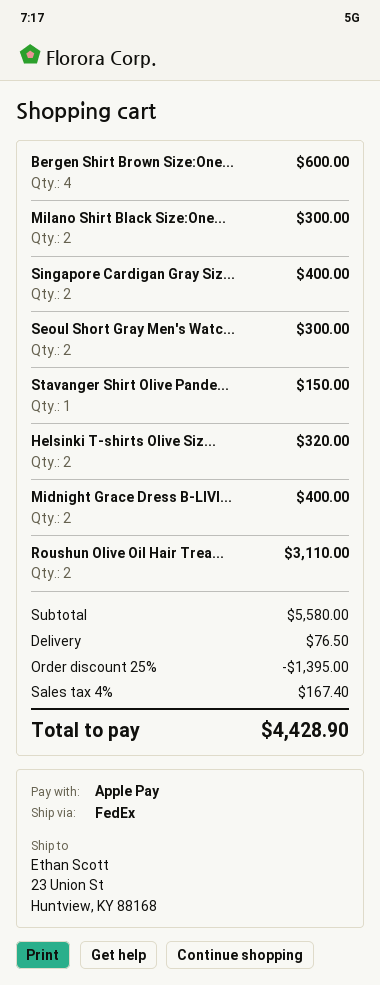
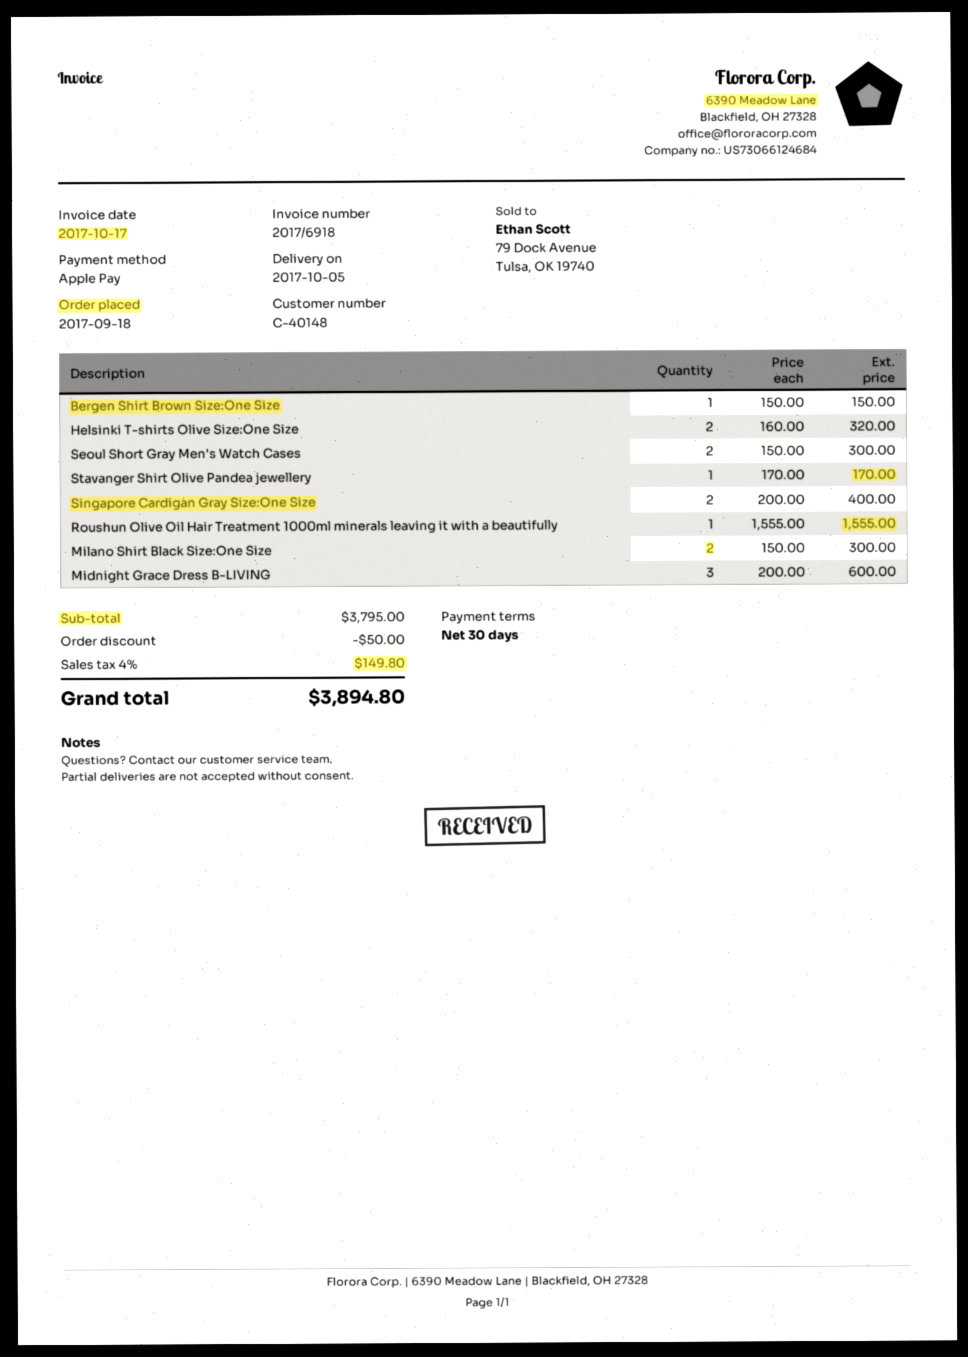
Bergen Shirt Brown Size:One...: 4 for 600.00 -> 1 for 150.00
Stavanger Shirt Olive Pande...: 1 for 150.00 -> 1 for 170.00
Midnight Grace Dress B-LIVI...: 2 for 400.00 -> 3 for 600.00
Roushun Olive Oil Hair Trea...: 2 for 3110.00 -> 1 for 1555.00
subtotal: 5580.00 -> 3795.00
discount: 1395.00 -> 50.00
shipping: 76.50 -> none
tax: 4% = 167.40 -> 4% = 149.80
total: 4428.90 -> 3894.80

